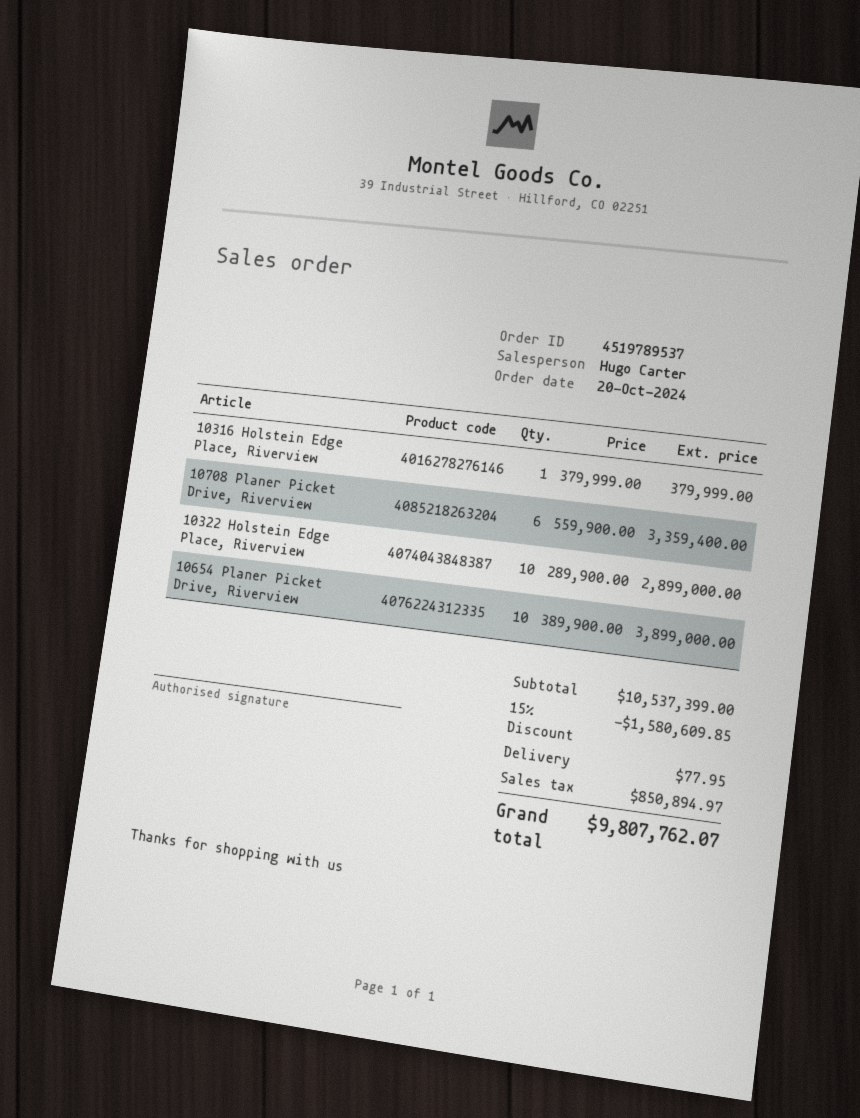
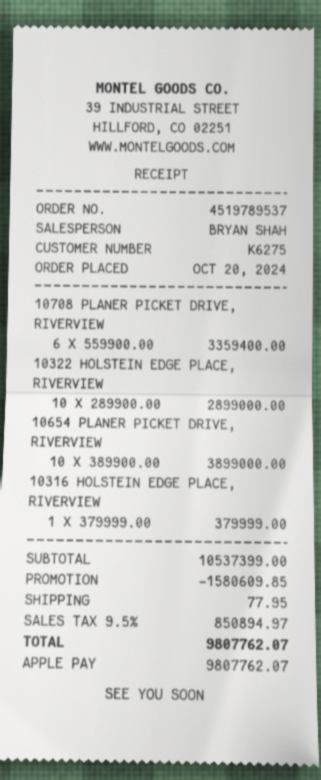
sales rep: Hugo Carter -> BRYAN SHAH

